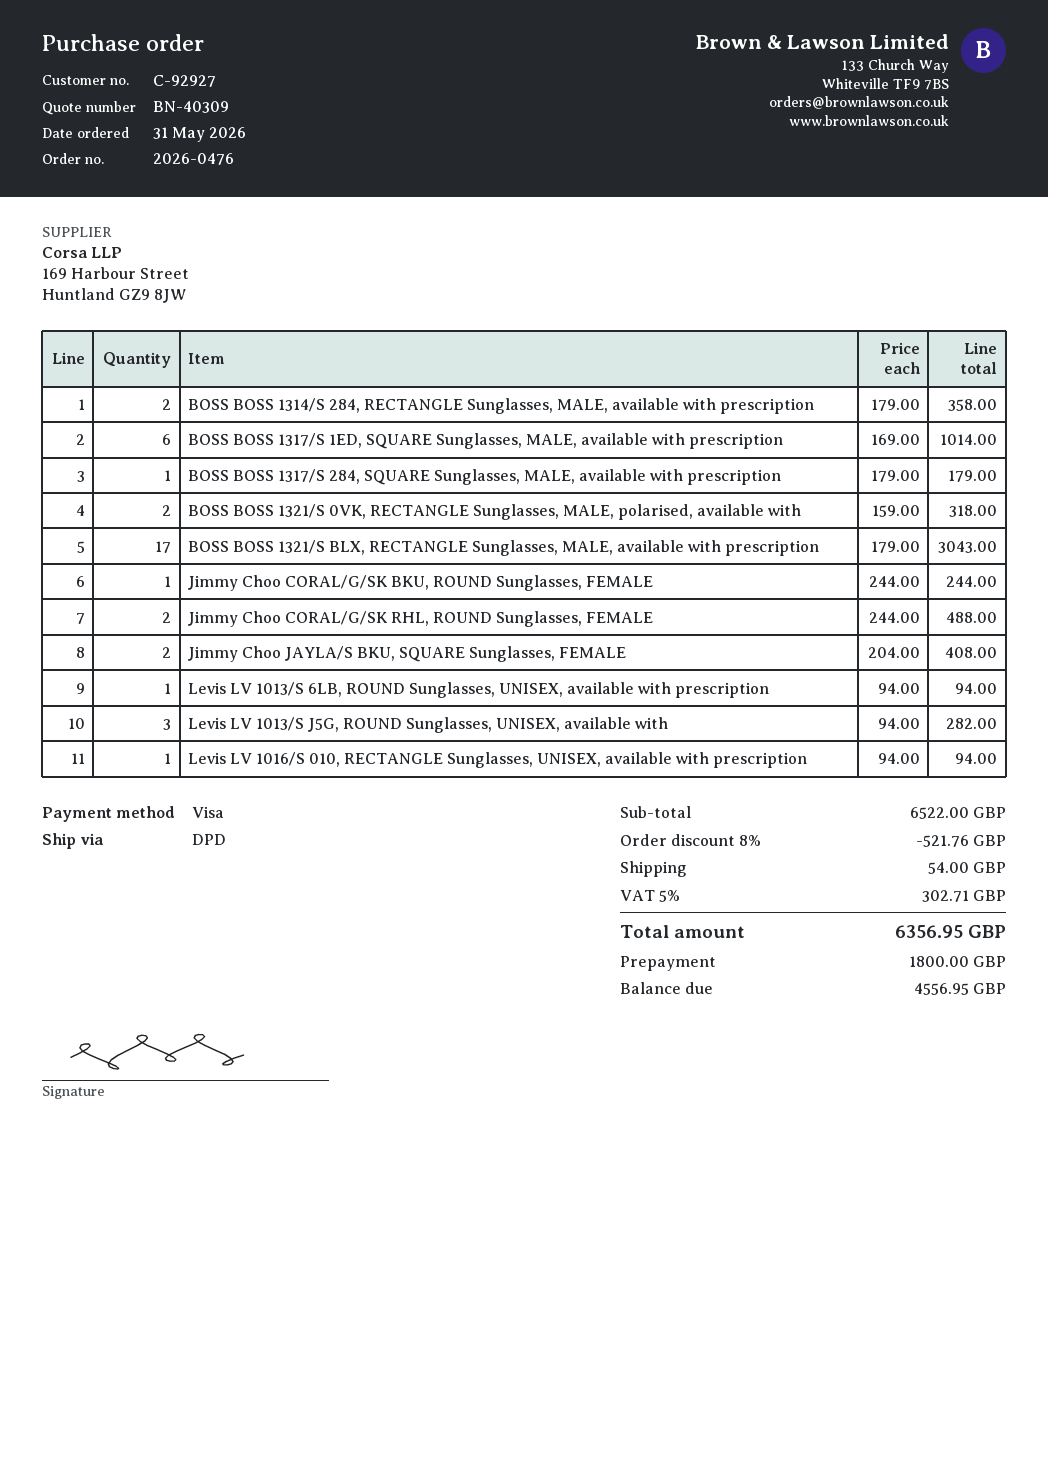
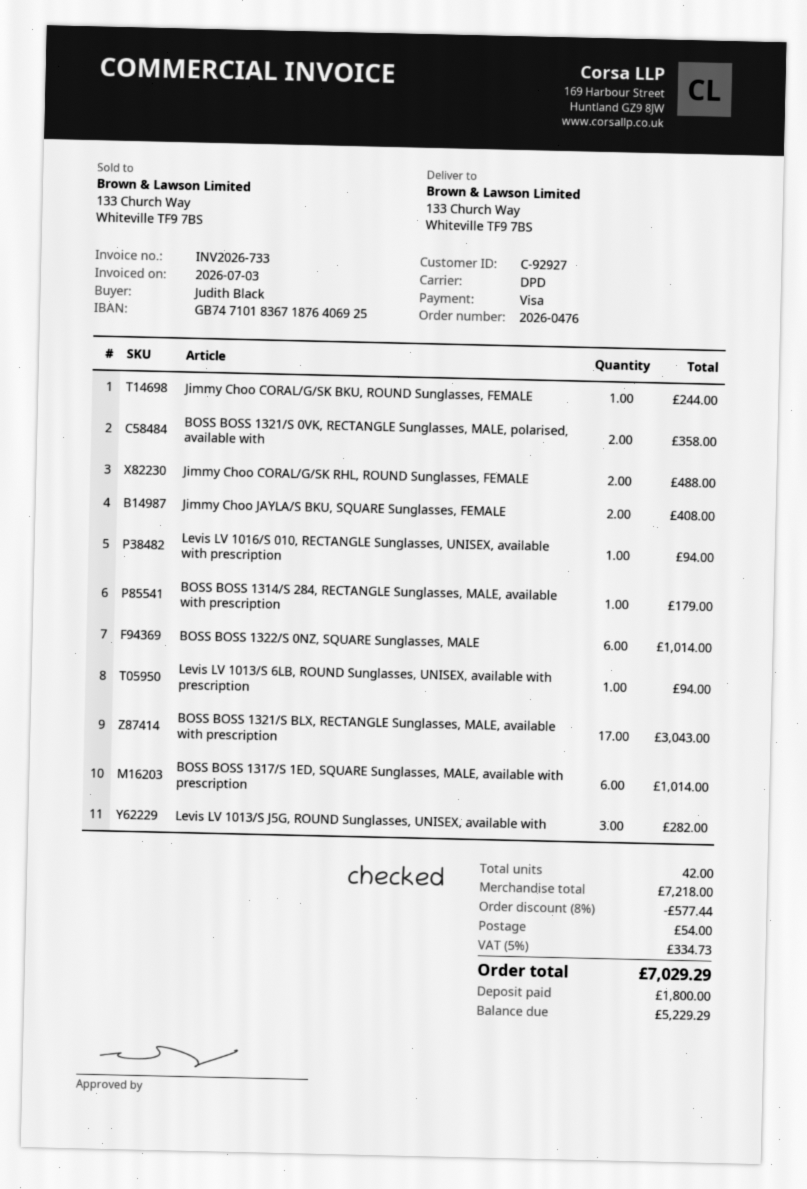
BOSS BOSS 1314/S 284, RECTANGLE Sunglasses, MALE, available with prescription: 2 for 358.00 -> 1 for 179.00
BOSS BOSS 1317/S 284, SQUARE Sunglasses, MALE, available with prescription: 1 for 179.00 -> none
BOSS BOSS 1321/S 0VK, RECTANGLE Sunglasses, MALE, polarised, available with: 2 for 318.00 -> 2 for 358.00
BOSS BOSS 1322/S 0NZ, SQUARE Sunglasses, MALE: none -> 6 for 1014.00
subtotal: 6522.00 -> 7218.00
discount: 8% = 521.76 -> 8% = 577.44
tax: 5% = 302.71 -> 5% = 334.73
total: 6356.95 -> 7029.29
balance: 4556.95 -> 5229.29

